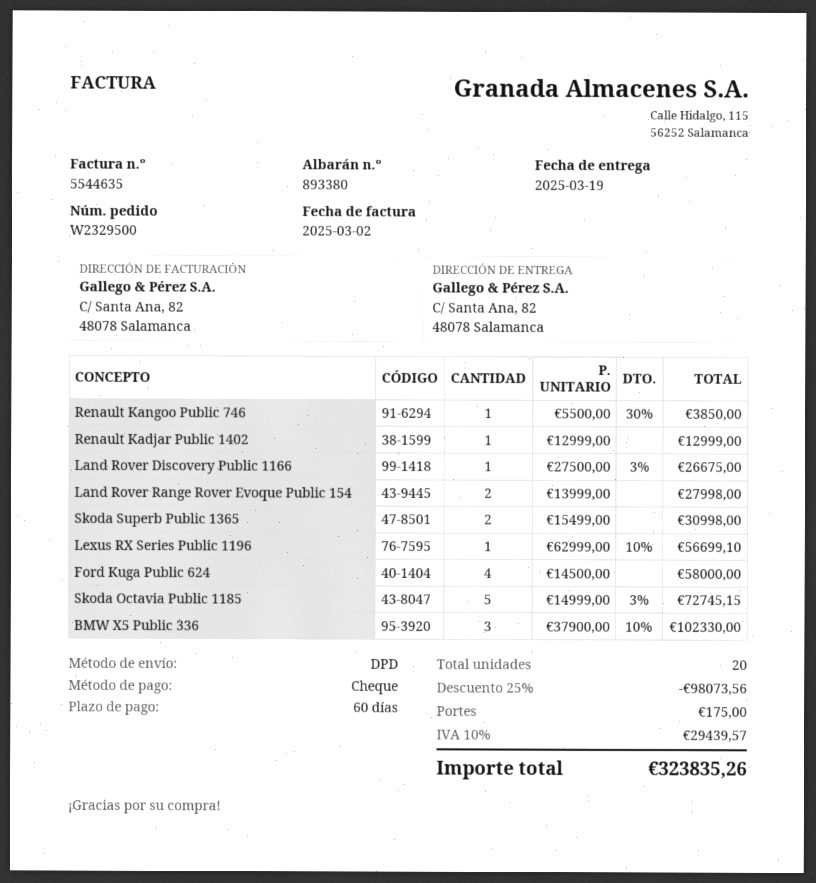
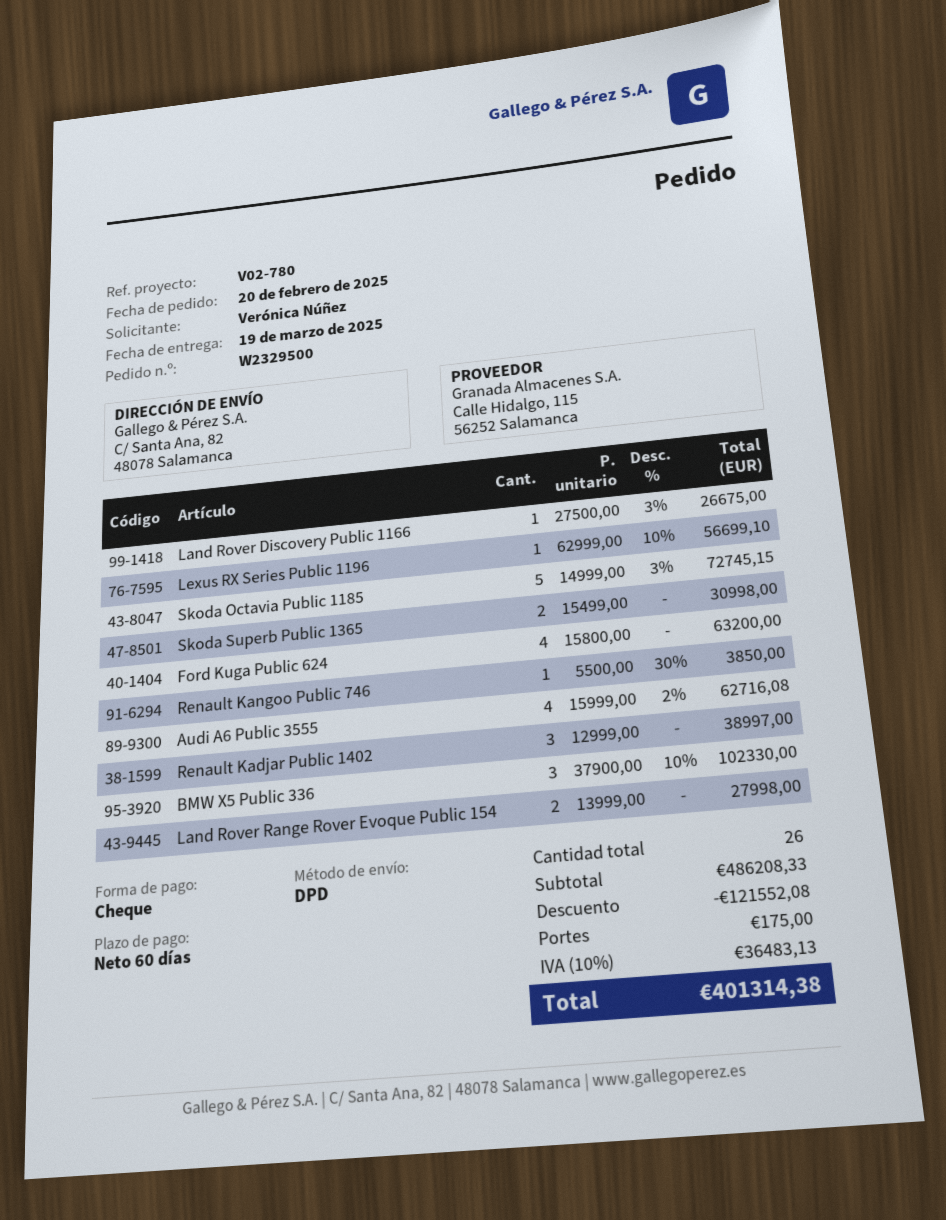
Renault Kadjar Public 1402: 1 x 12999.00 = 12999.00 -> 3 x 12999.00 = 38997.00
Ford Kuga Public 624: 4 x 14500.00 = 58000.00 -> 4 x 15800.00 = 63200.00
Audi A6 Public 3555: none -> 4 x 15999.00 - 2% = 62716.08
total quantity: 20 -> 26
discount: 98073.56 -> 121552.08
tax: 10% = 29439.57 -> 10% = 36483.13
total: 323835.26 -> 401314.38

